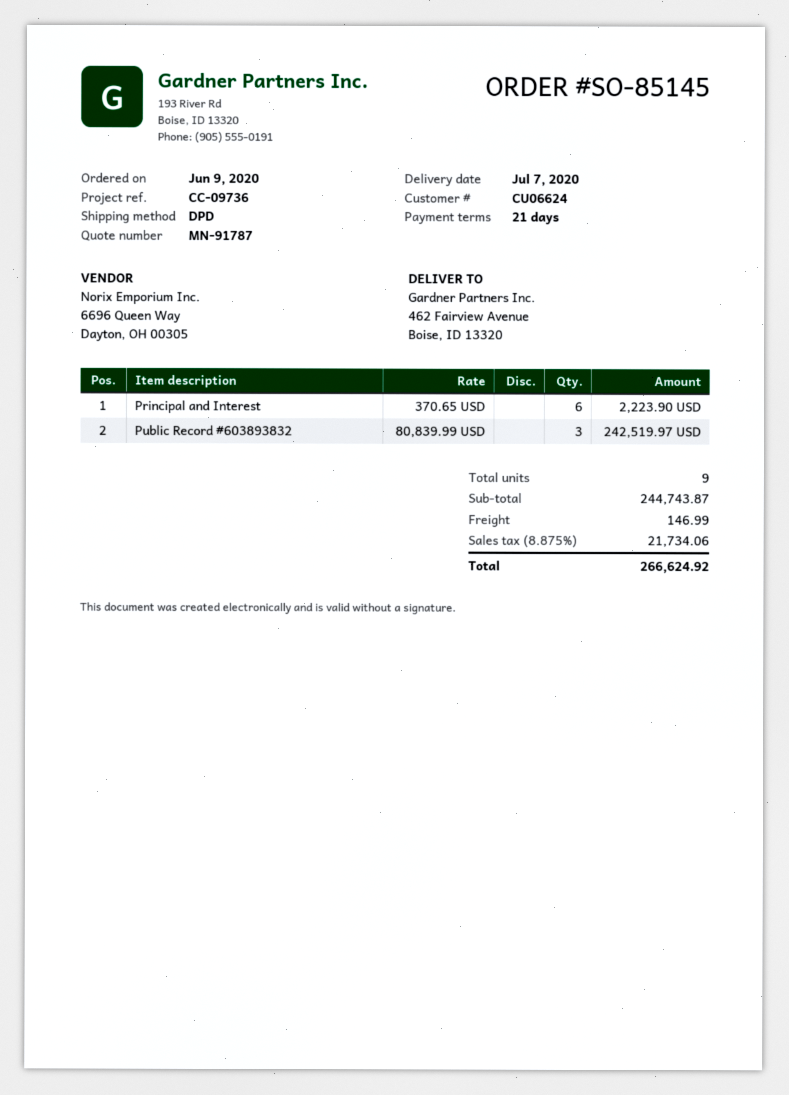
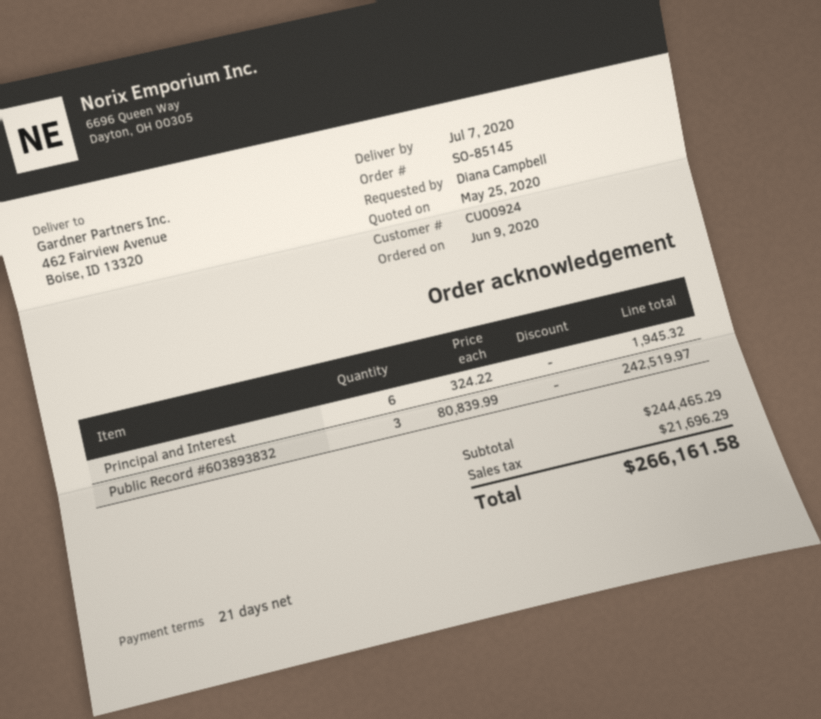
customer number: CU06624 -> CU00924
Principal and Interest: 6 x 370.65 = 2223.90 -> 6 x 324.22 = 1945.32
subtotal: 244743.87 -> 244465.29
shipping: 146.99 -> none
tax: 21734.06 -> 21696.29
total: 266624.92 -> 266161.58

